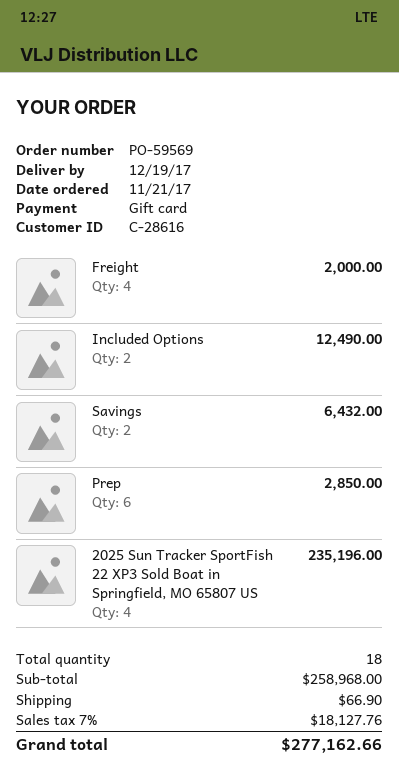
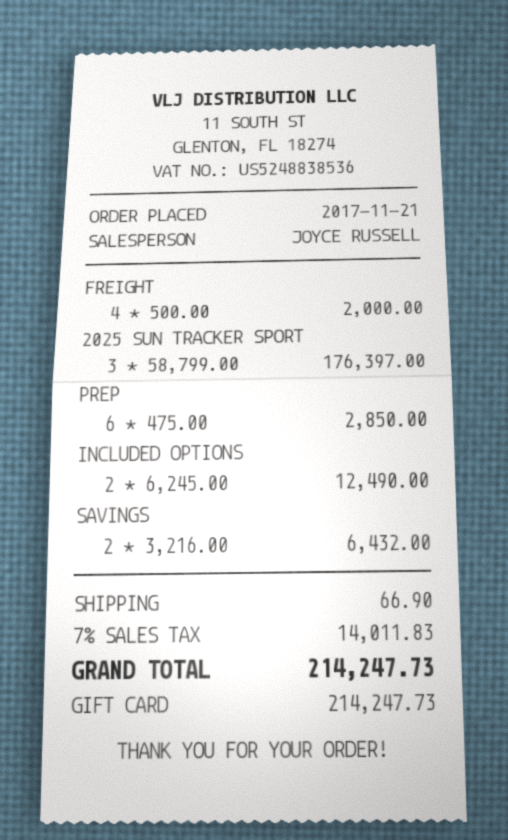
2025 Sun Tracker SportFish 22 XP3 Sold Boat in Springfield, MO 65807 US: 4 for 235196.00 -> 3 for 176397.00
tax: 7% = 18127.76 -> 7% = 14011.83
total: 277162.66 -> 214247.73

